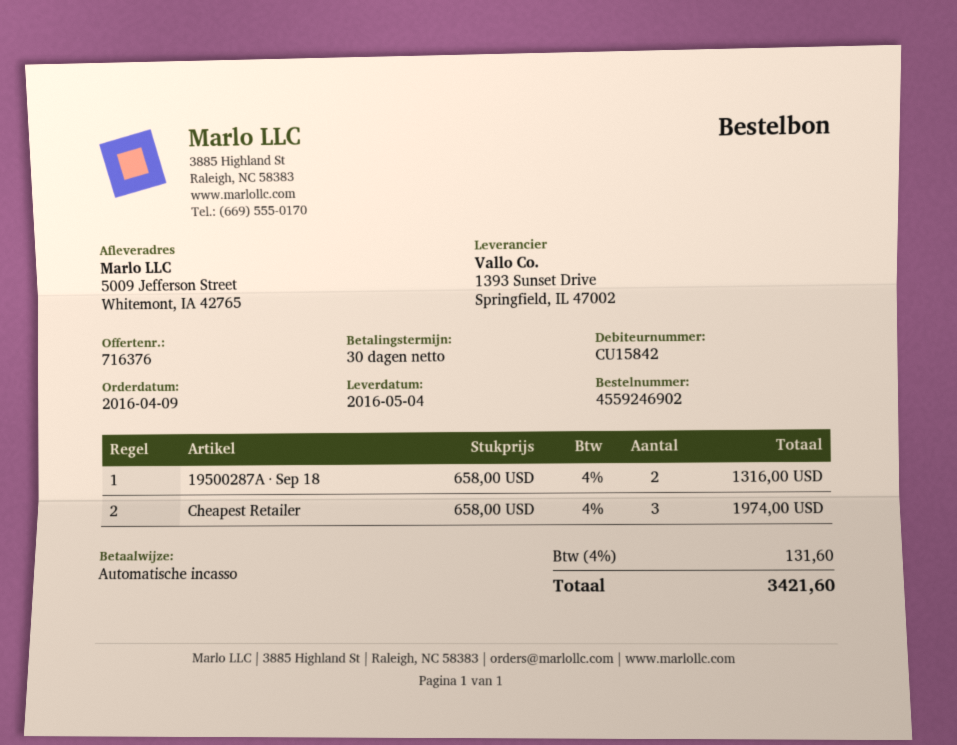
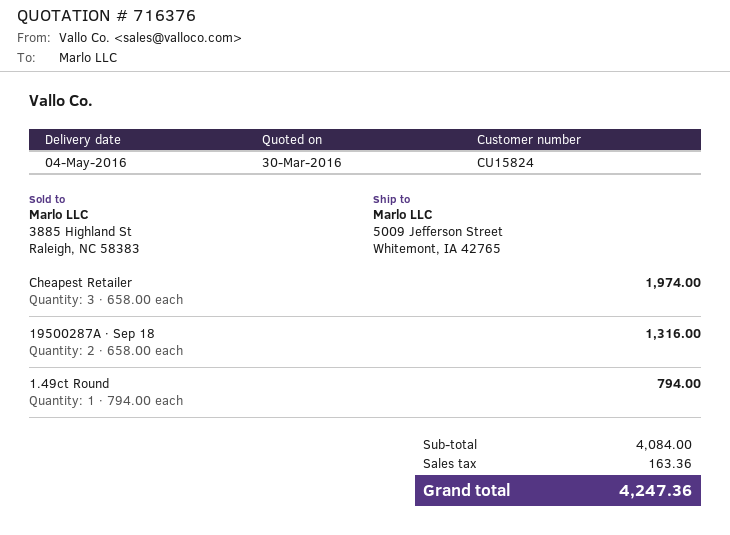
customer number: CU15842 -> CU15824
1.49ct Round: none -> 1 x 794.00 = 794.00
tax: 131.60 -> 163.36
total: 3421.60 -> 4247.36

